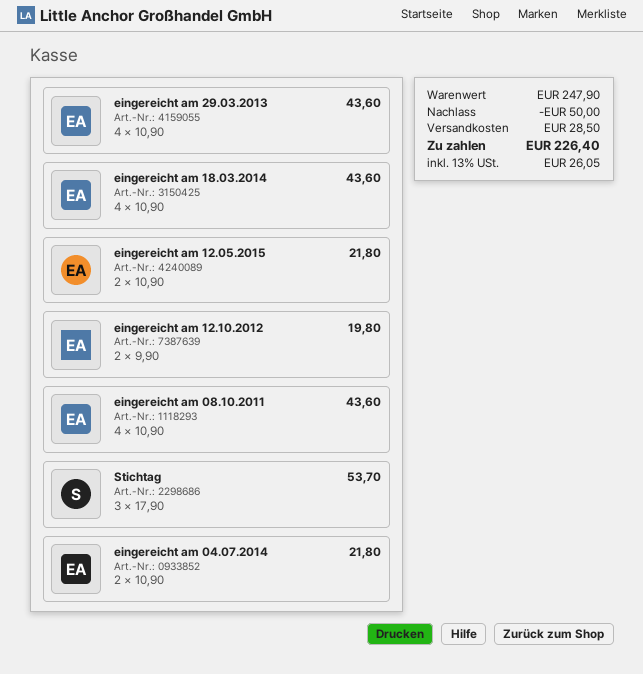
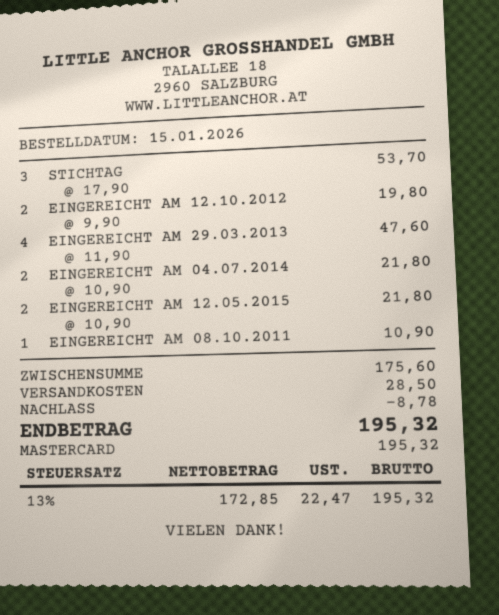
eingereicht am 29.03.2013: 4 x 10.90 = 43.60 -> 4 x 11.90 = 47.60
eingereicht am 18.03.2014: 4 x 10.90 = 43.60 -> none
eingereicht am 08.10.2011: 4 x 10.90 = 43.60 -> 1 x 10.90 = 10.90
subtotal: 247.90 -> 175.60
discount: 50.00 -> 8.78
tax: 13% = 26.05 -> 13% = 22.47
total: 226.40 -> 195.32

